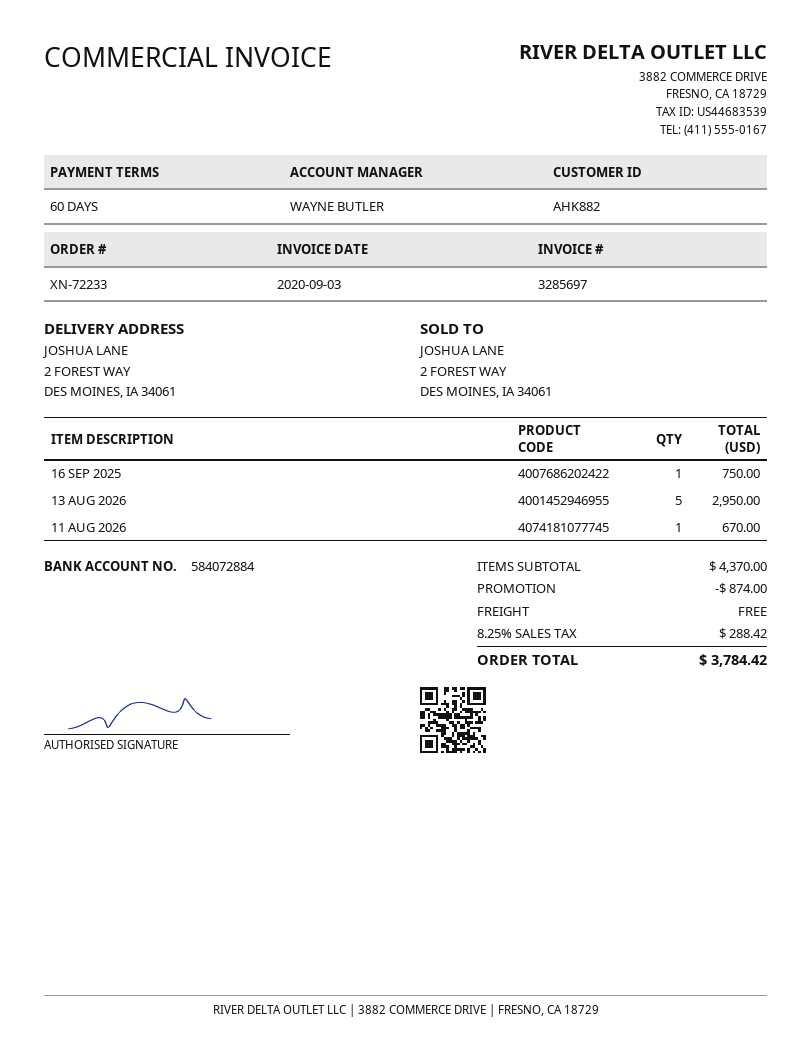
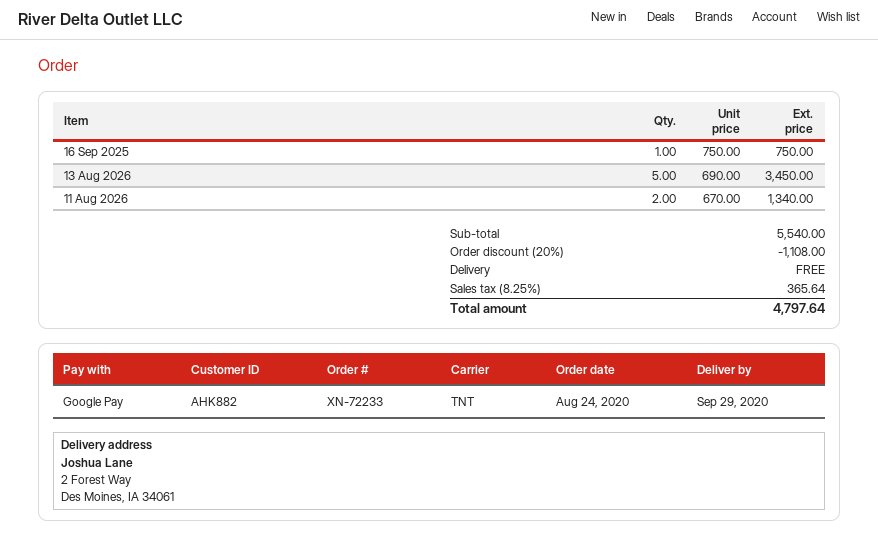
13 AUG 2026: 5 for 2950.00 -> 5 for 3450.00
11 AUG 2026: 1 for 670.00 -> 2 for 1340.00
subtotal: 4370.00 -> 5540.00
discount: 874.00 -> 1108.00
tax: 8.25% = 288.42 -> 8.25% = 365.64
total: 3784.42 -> 4797.64

